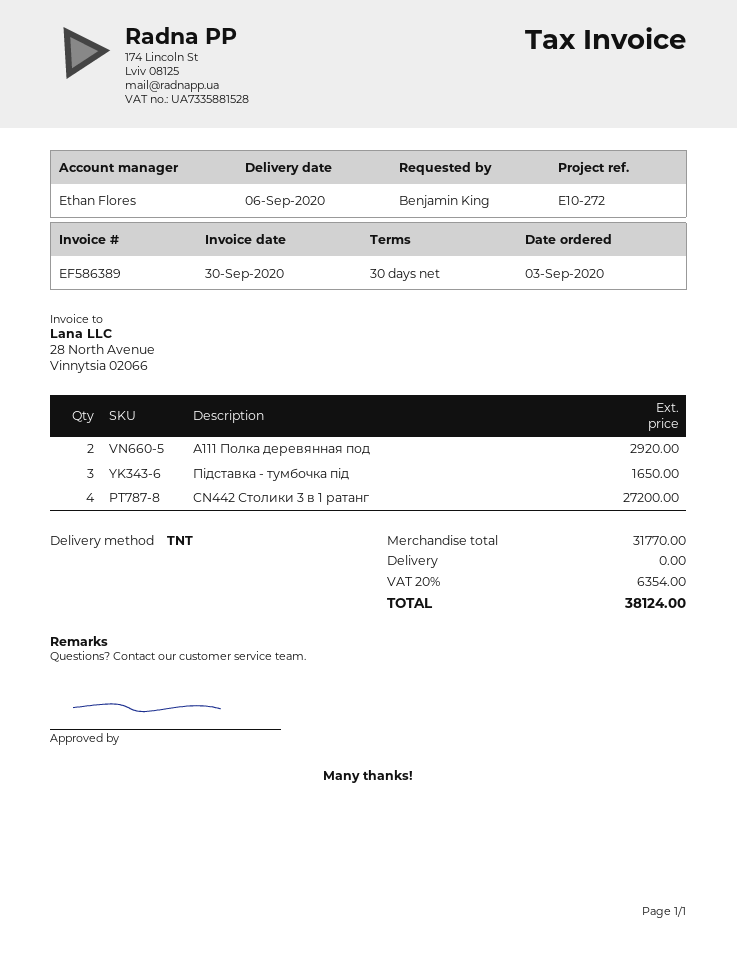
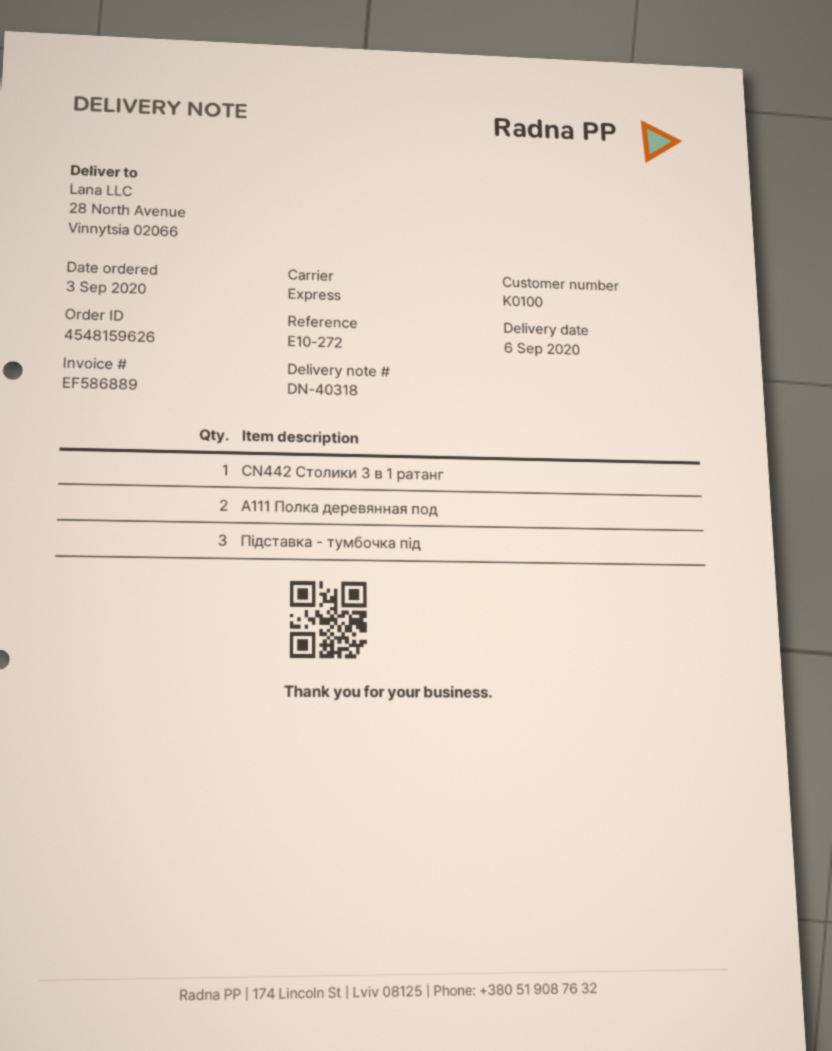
invoice number: EF586389 -> EF586889
shipping method: TNT -> express
CN442 Столики 3 в 1 ратанг: 4 -> 1

